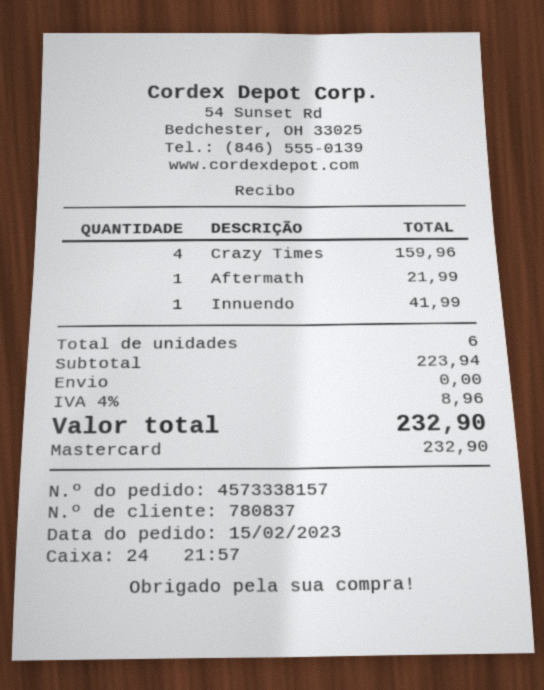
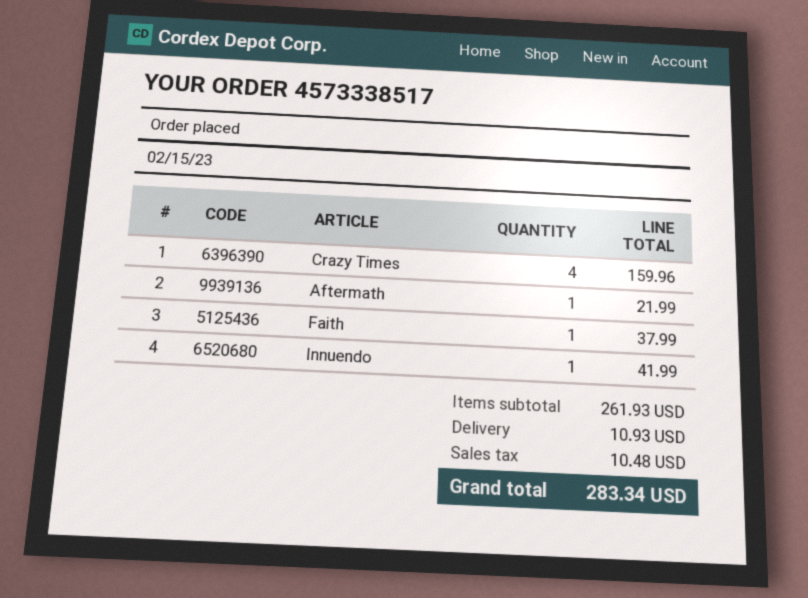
order number: 4573338157 -> 4573338517
Faith: none -> 1 for 37.99
subtotal: 223.94 -> 261.93
shipping: 0.00 -> 10.93
tax: 8.96 -> 10.48
total: 232.90 -> 283.34

